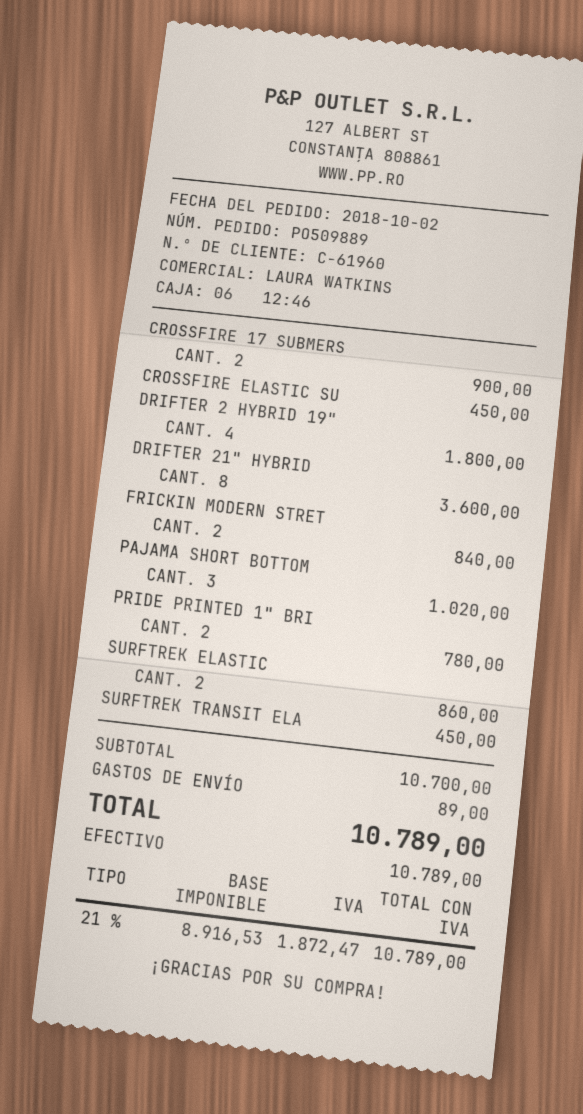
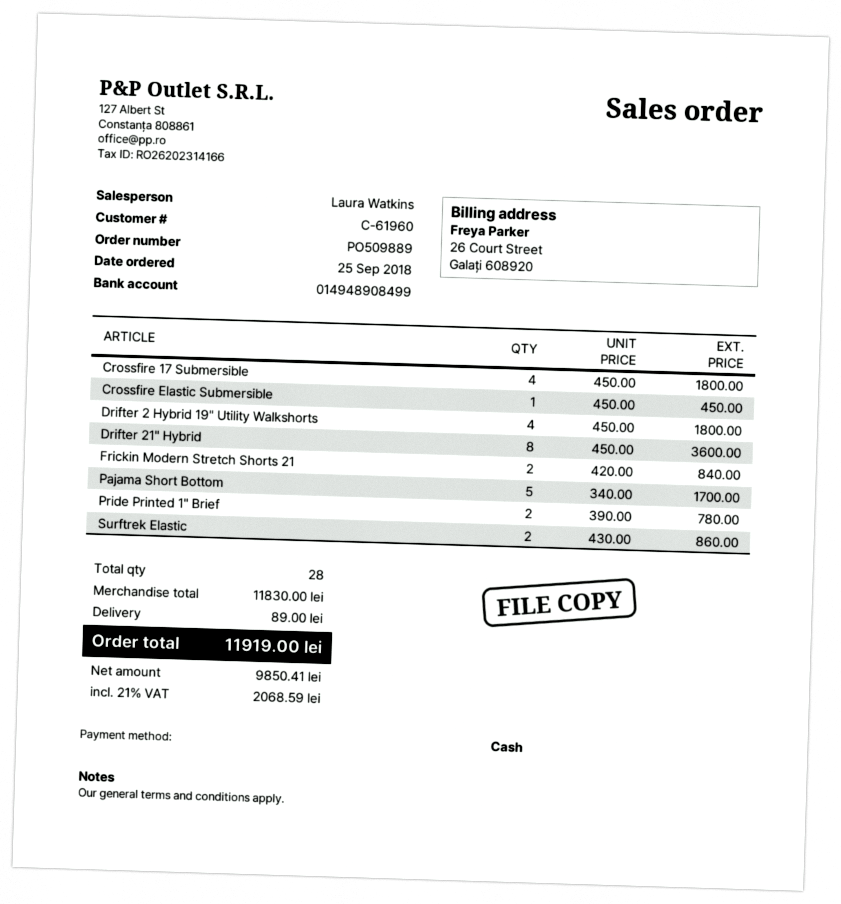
order date: 2018-10-02 -> 2018-09-25
CROSSFIRE 17 SUBMERS: 2 for 900.00 -> 4 for 1800.00
PAJAMA SHORT BOTTOM: 3 for 1020.00 -> 5 for 1700.00
SURFTREK TRANSIT ELA: 1 for 450.00 -> none
subtotal: 10700.00 -> 11830.00
net: 8916.53 -> 9850.41
tax: 21% = 1872.47 -> 21% = 2068.59
total: 10789.00 -> 11919.00

